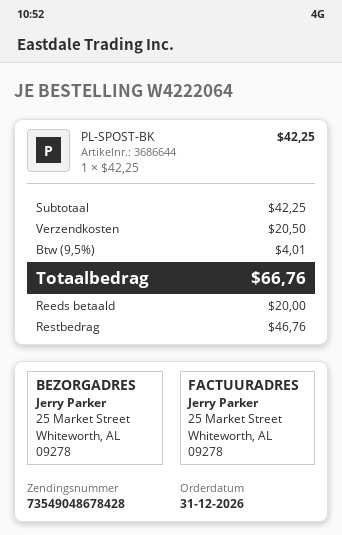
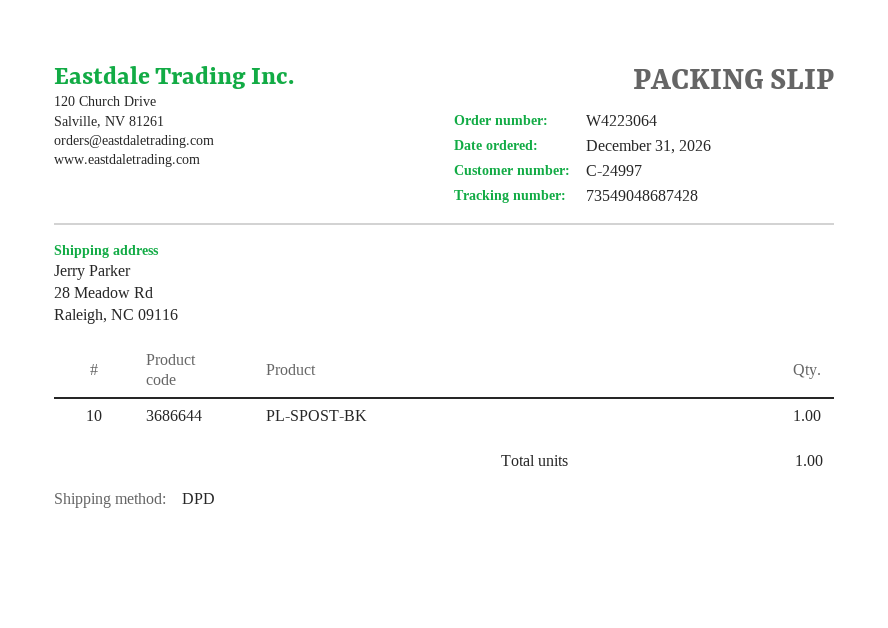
order number: W4222064 -> W4223064
tracking number: 73549048678428 -> 73549048687428
ship to: 25 Market Street, Whiteworth, AL 09278 -> 28 Meadow Rd, Raleigh, NC 09116

